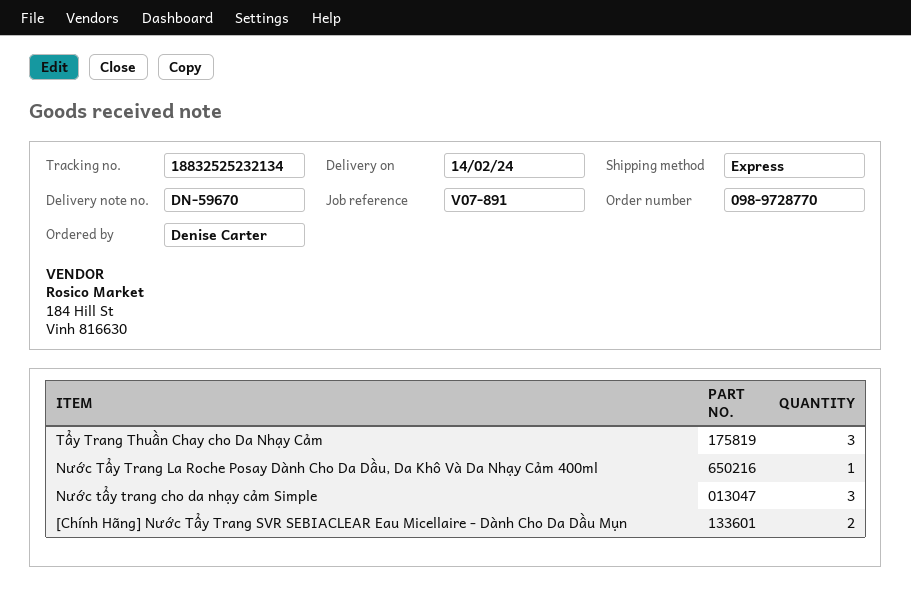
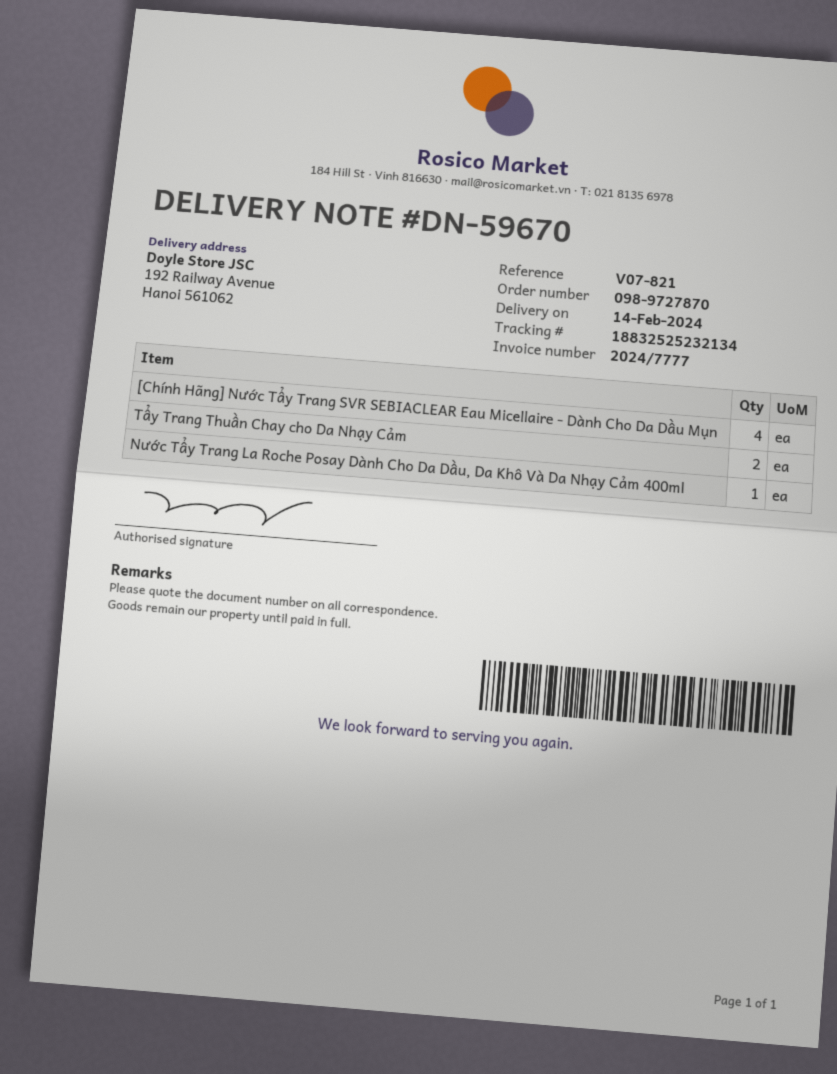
order number: 098-9728770 -> 098-9727870
reference: V07-891 -> V07-821
Tẩy Trang Thuần Chay cho Da Nhạy Cảm: 3 -> 2
Nước tẩy trang cho da nhạy cảm Simple: 3 -> none
[Chính Hãng] Nước Tẩy Trang SVR SEBIACLEAR Eau Micellaire - Dành Cho Da Dầu Mụn: 2 -> 4

